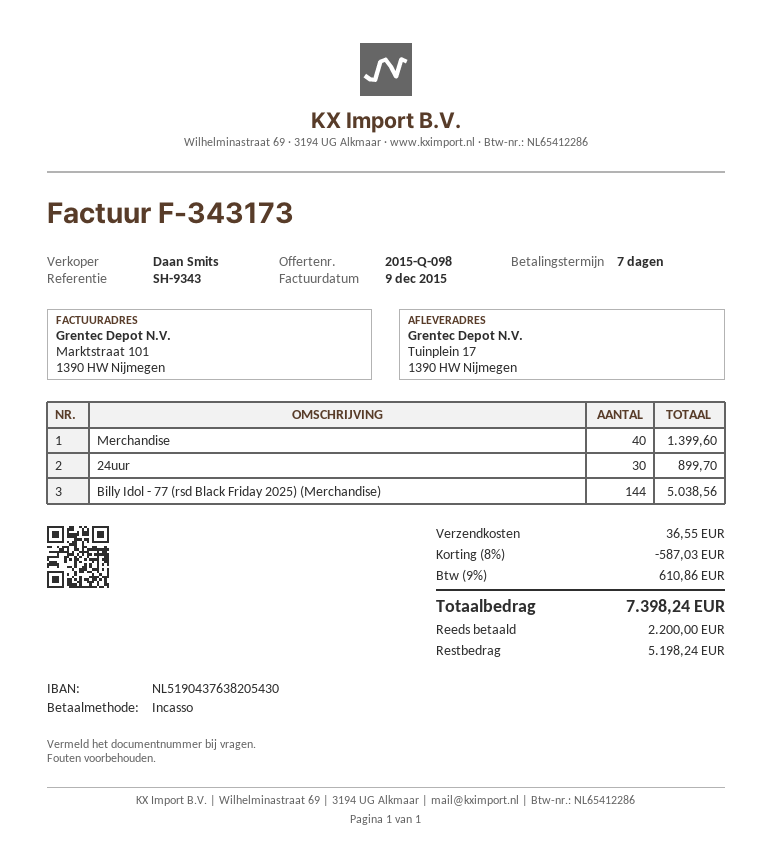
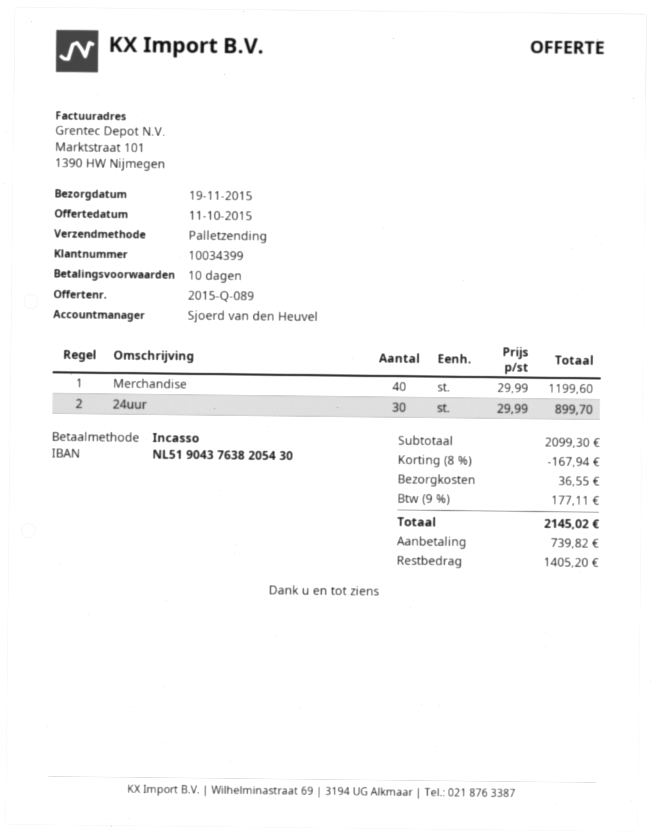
quote number: 2015-Q-098 -> 2015-Q-089
payment terms: 7 days -> 10 days
sales rep: Daan Smits -> Sjoerd van den Heuvel
Merchandise: 40 for 1399.60 -> 40 for 1199.60
Billy Idol - 77 (rsd Black Friday 2025) (Merchandise): 144 for 5038.56 -> none
discount: 8% = 587.03 -> 8% = 167.94
tax: 9% = 610.86 -> 9% = 177.11
total: 7398.24 -> 2145.02
deposit: 2200.00 -> 739.82
balance: 5198.24 -> 1405.20

